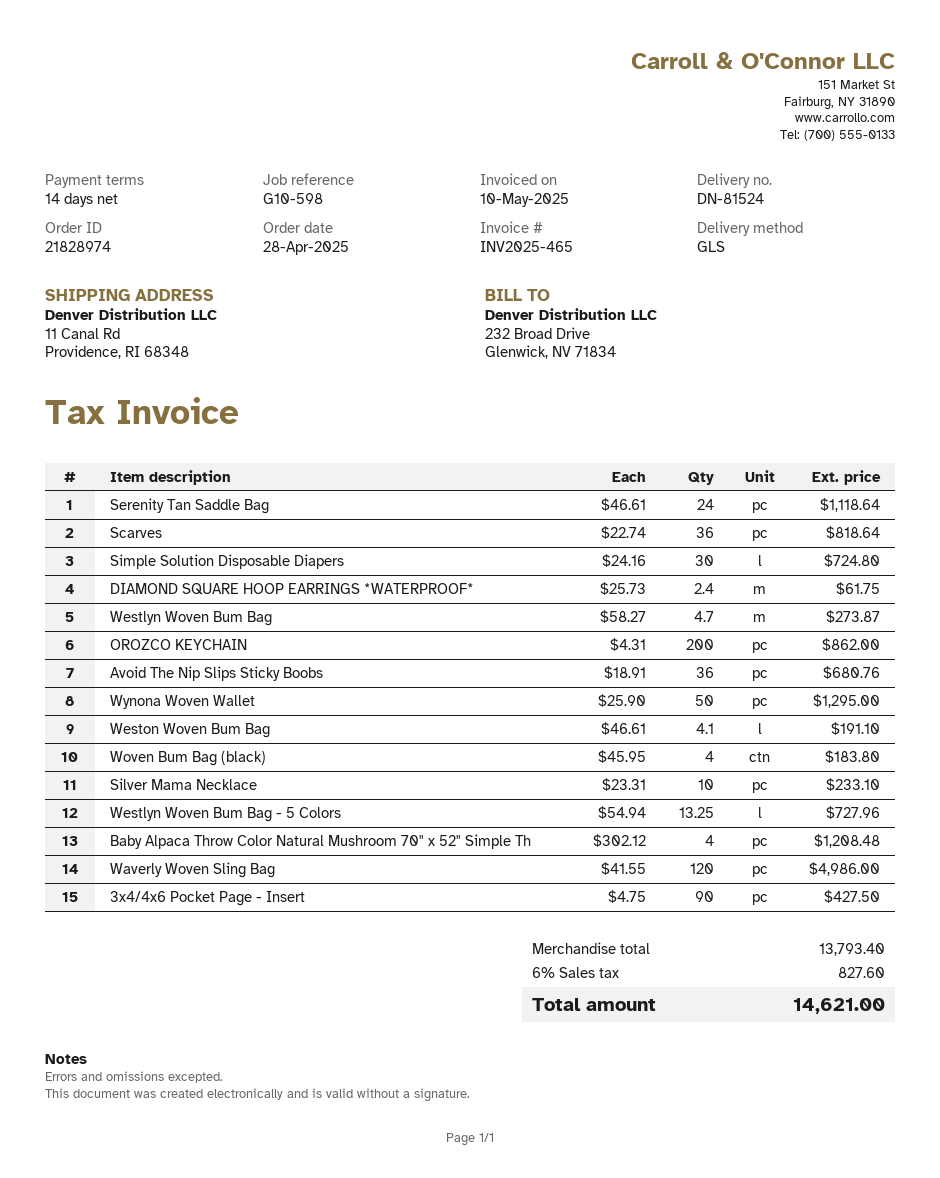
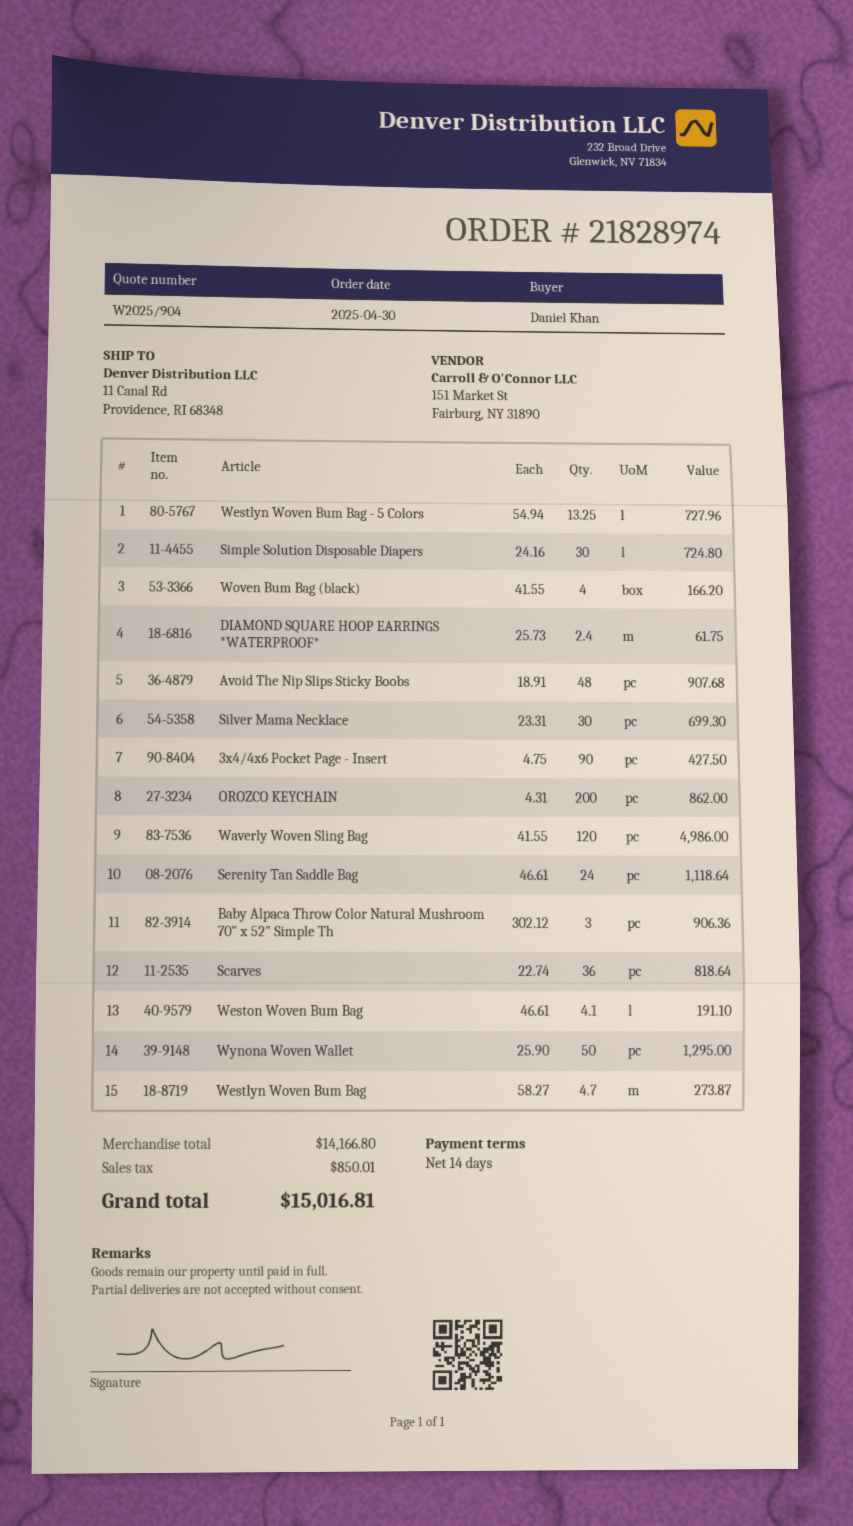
order date: 2025-04-28 -> 2025-04-30
Avoid The Nip Slips Sticky Boobs: 36 x 18.91 = 680.76 -> 48 x 18.91 = 907.68
Woven Bum Bag (black): 4 x 45.95 = 183.80 -> 4 x 41.55 = 166.20
Silver Mama Necklace: 10 x 23.31 = 233.10 -> 30 x 23.31 = 699.30
Baby Alpaca Throw Color Natural Mushroom 70" x 52" Simple Th: 4 x 302.12 = 1208.48 -> 3 x 302.12 = 906.36
subtotal: 13793.40 -> 14166.80
tax: 827.60 -> 850.01
total: 14621.00 -> 15016.81

